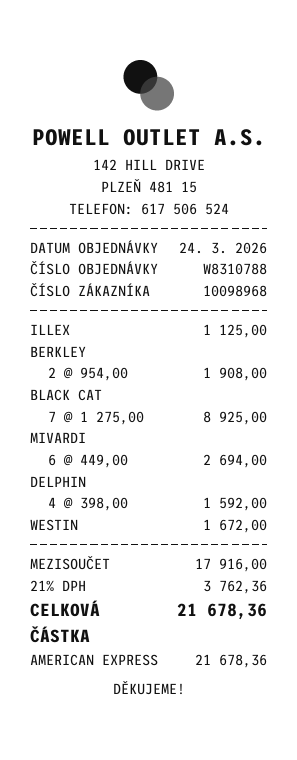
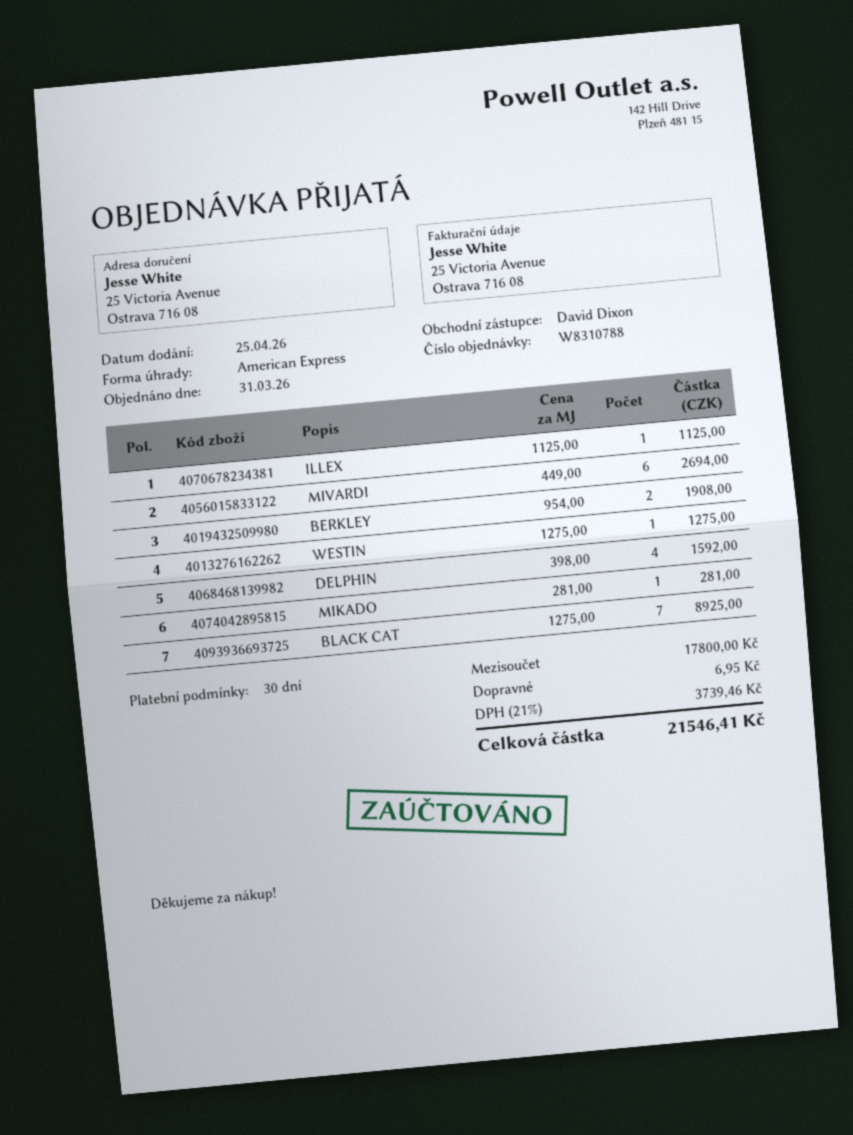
order date: 2026-03-24 -> 2026-03-31
WESTIN: 1 x 1672.00 = 1672.00 -> 1 x 1275.00 = 1275.00
MIKADO: none -> 1 x 281.00 = 281.00
subtotal: 17916.00 -> 17800.00
shipping: none -> 6.95
tax: 21% = 3762.36 -> 21% = 3739.46
total: 21678.36 -> 21546.41

